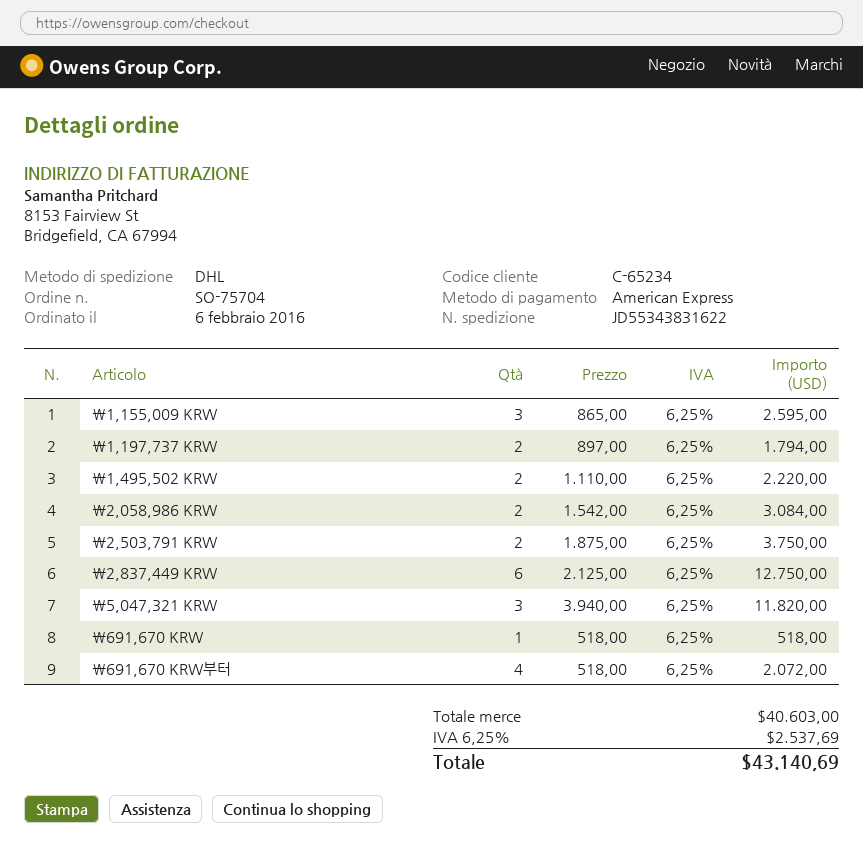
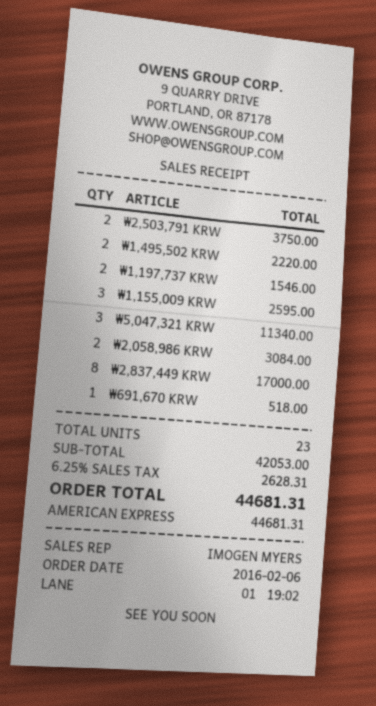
₩1,197,737 KRW: 2 for 1794.00 -> 2 for 1546.00
₩2,837,449 KRW: 6 for 12750.00 -> 8 for 17000.00
₩5,047,321 KRW: 3 for 11820.00 -> 3 for 11340.00
₩691,670 KRW부터: 4 for 2072.00 -> none
subtotal: 40603.00 -> 42053.00
tax: 6.25% = 2537.69 -> 6.25% = 2628.31
total: 43140.69 -> 44681.31

